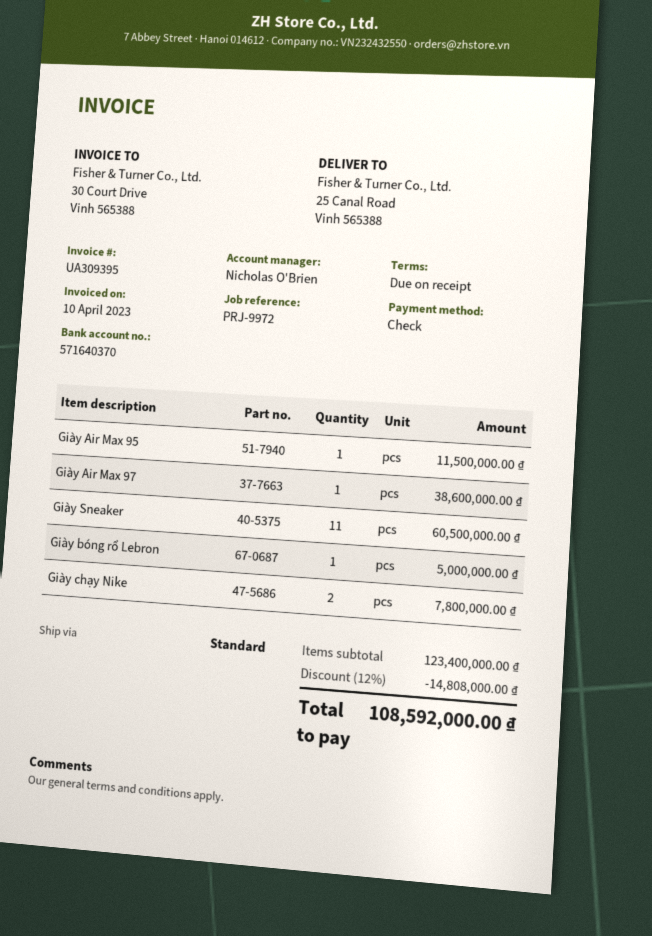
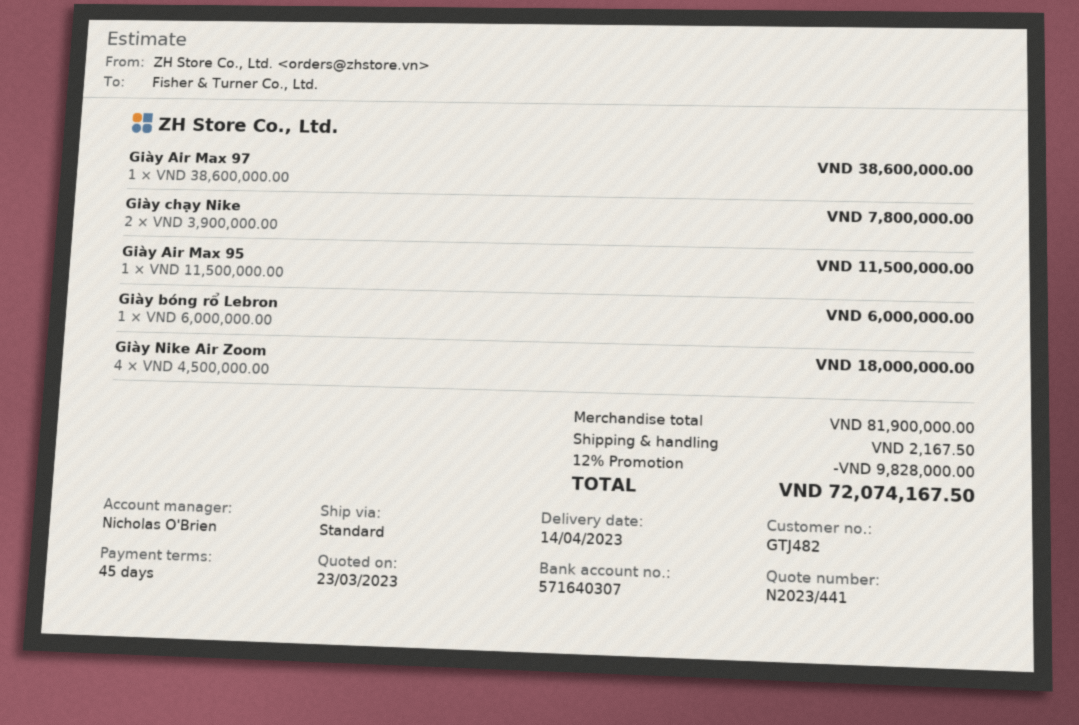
payment terms: on receipt -> 45 days
bank account: 571640370 -> 571640307
Giày Sneaker: 11 for 60500000.00 -> none
Giày bóng rổ Lebron: 1 for 5000000.00 -> 1 for 6000000.00
Giày Nike Air Zoom: none -> 4 for 18000000.00
subtotal: 123400000.00 -> 81900000.00
discount: 12% = 14808000.00 -> 12% = 9828000.00
shipping: none -> 2167.50
total: 108592000.00 -> 72074167.50

